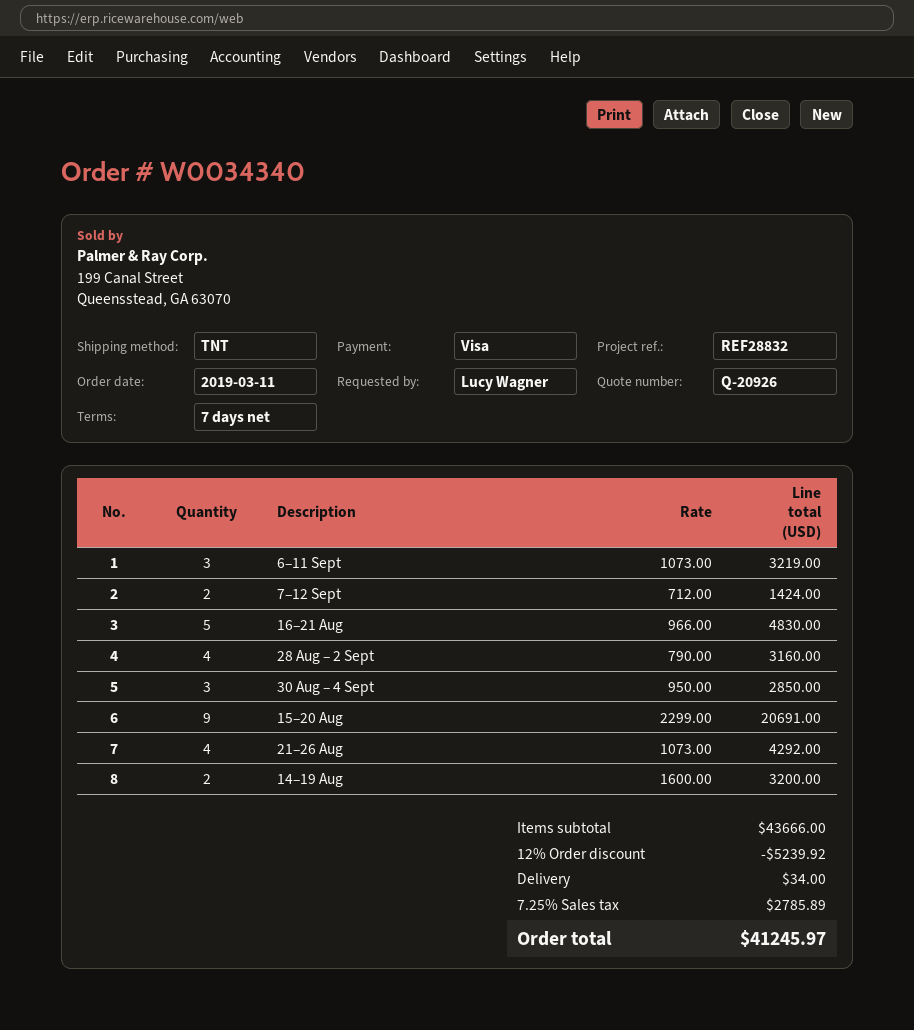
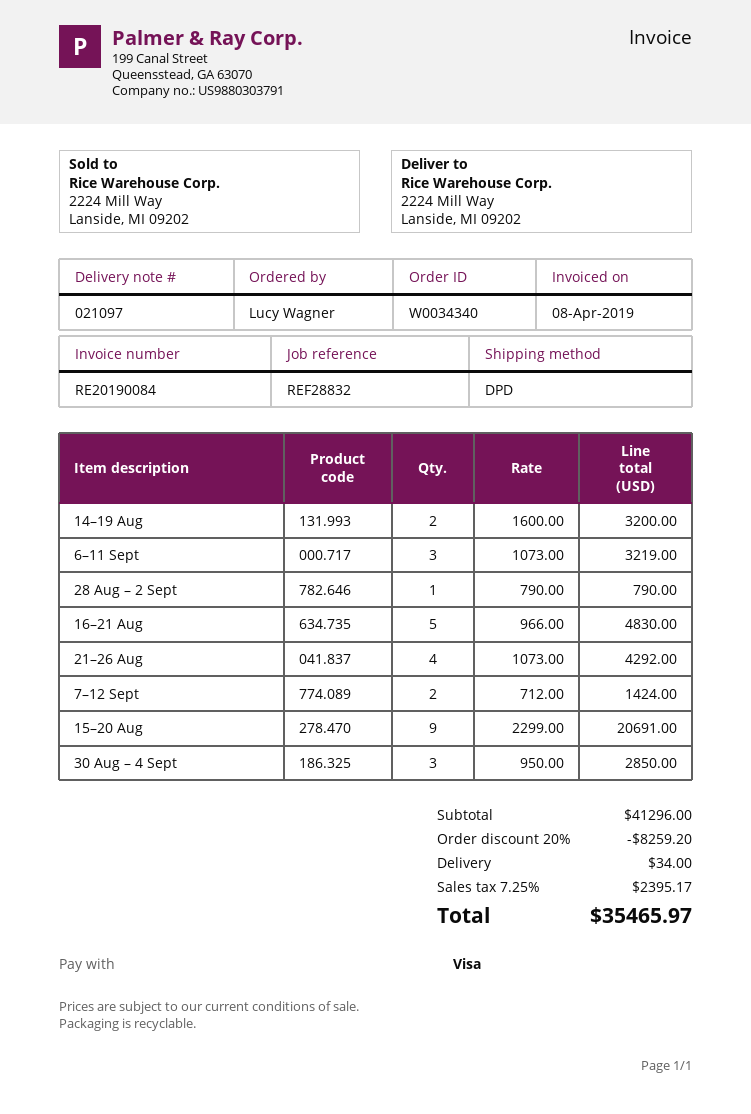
shipping method: TNT -> DPD
28 Aug – 2 Sept: 4 x 790.00 = 3160.00 -> 1 x 790.00 = 790.00
subtotal: 43666.00 -> 41296.00
discount: 12% = 5239.92 -> 20% = 8259.20
tax: 7.25% = 2785.89 -> 7.25% = 2395.17
total: 41245.97 -> 35465.97

